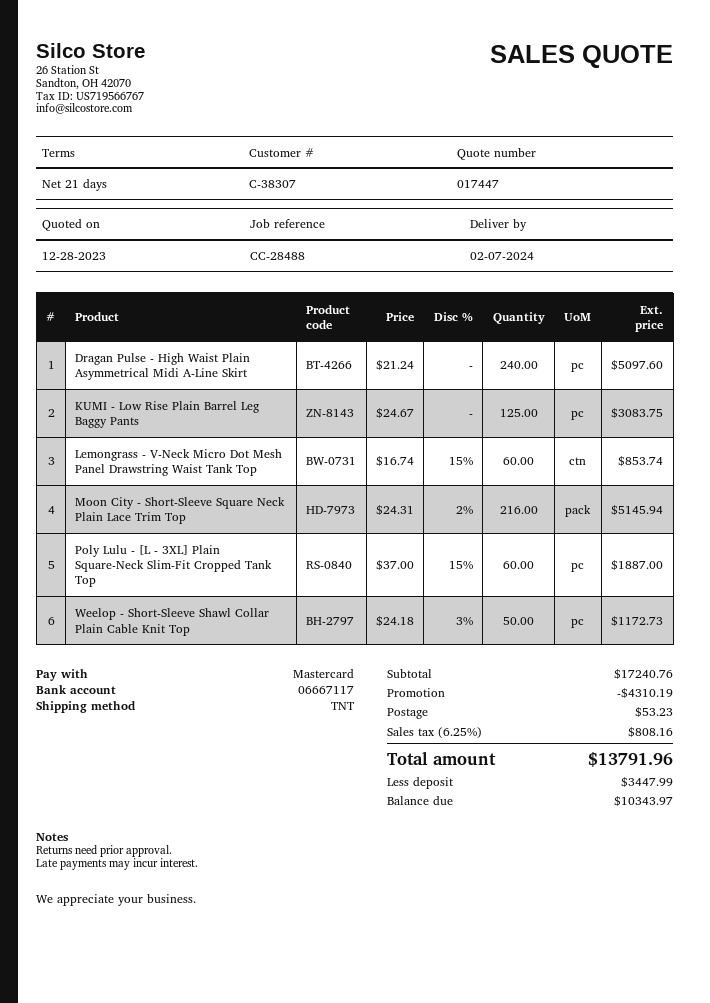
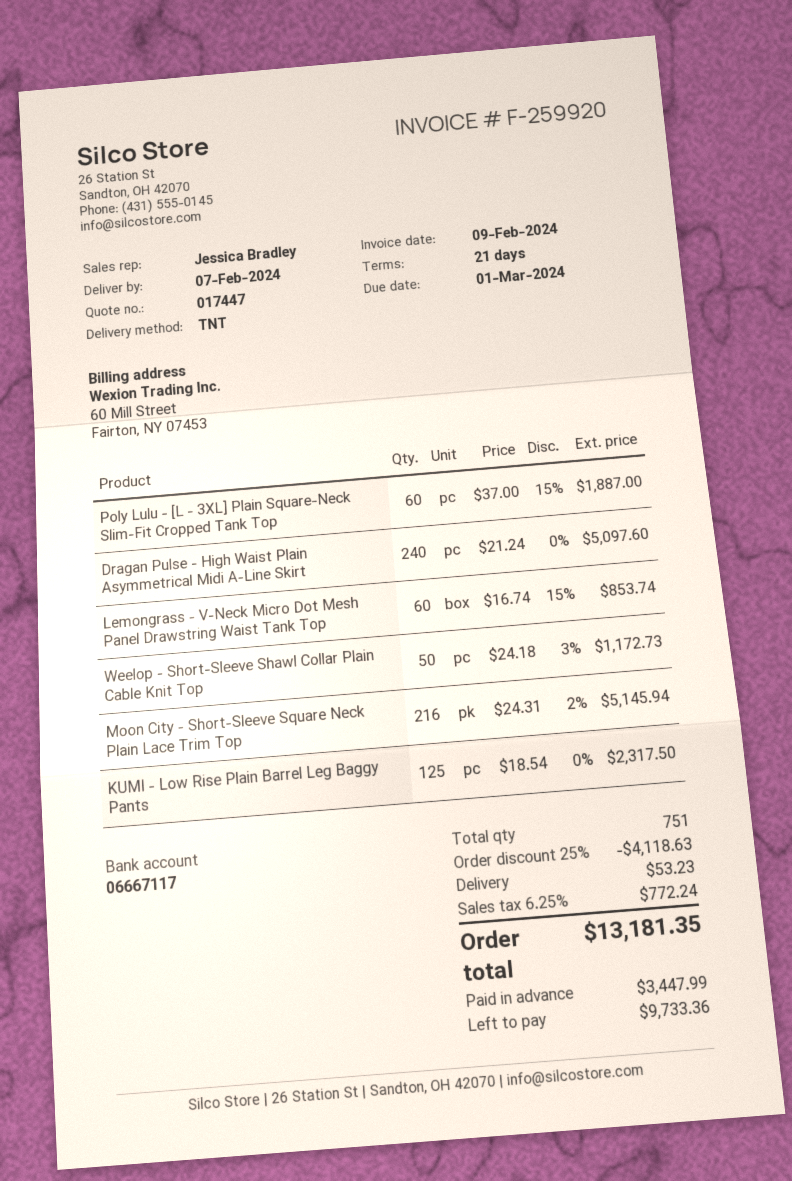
KUMI - Low Rise Plain Barrel Leg Baggy Pants: 125 x 24.67 = 3083.75 -> 125 x 18.54 = 2317.50
discount: 4310.19 -> 4118.63
tax: 6.25% = 808.16 -> 6.25% = 772.24
total: 13791.96 -> 13181.35
balance: 10343.97 -> 9733.36

